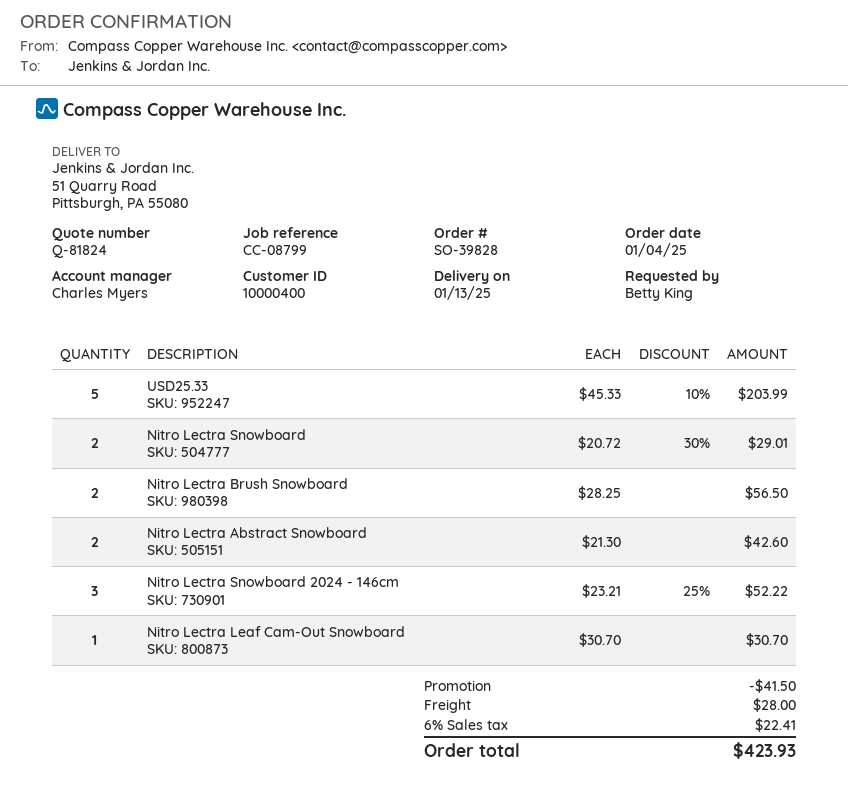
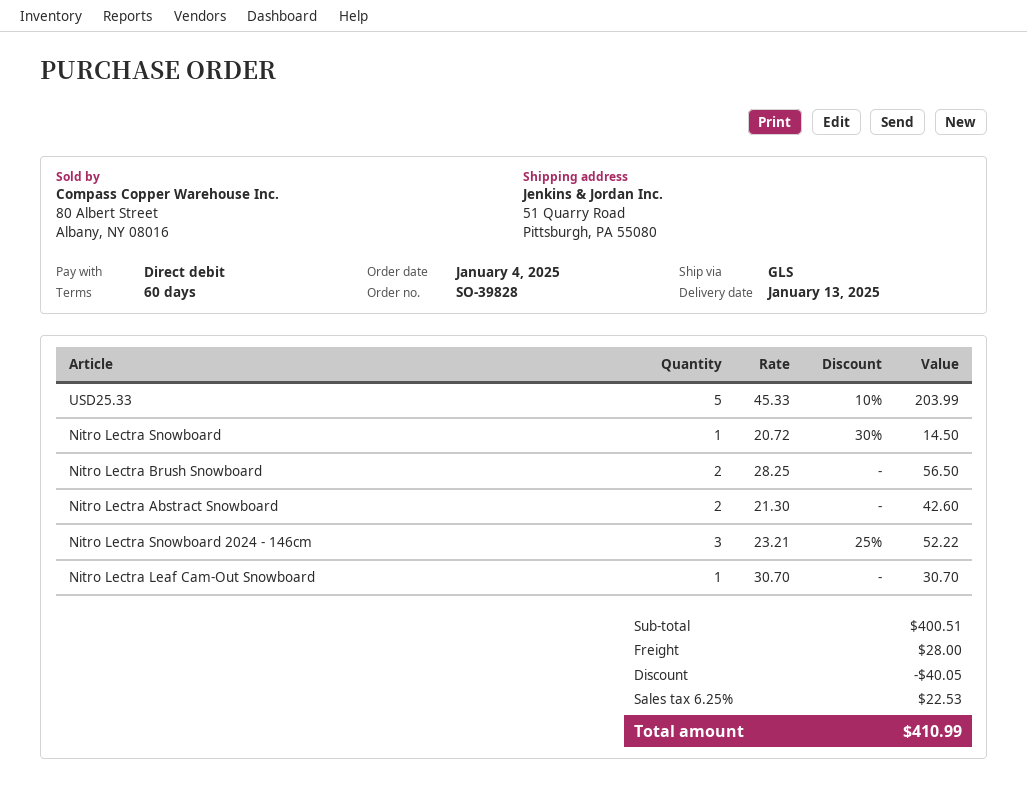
Nitro Lectra Snowboard: 2 x 20.72 - 30% = 29.01 -> 1 x 20.72 - 30% = 14.50
discount: 41.50 -> 40.05
tax: 6% = 22.41 -> 6.25% = 22.53
total: 423.93 -> 410.99

